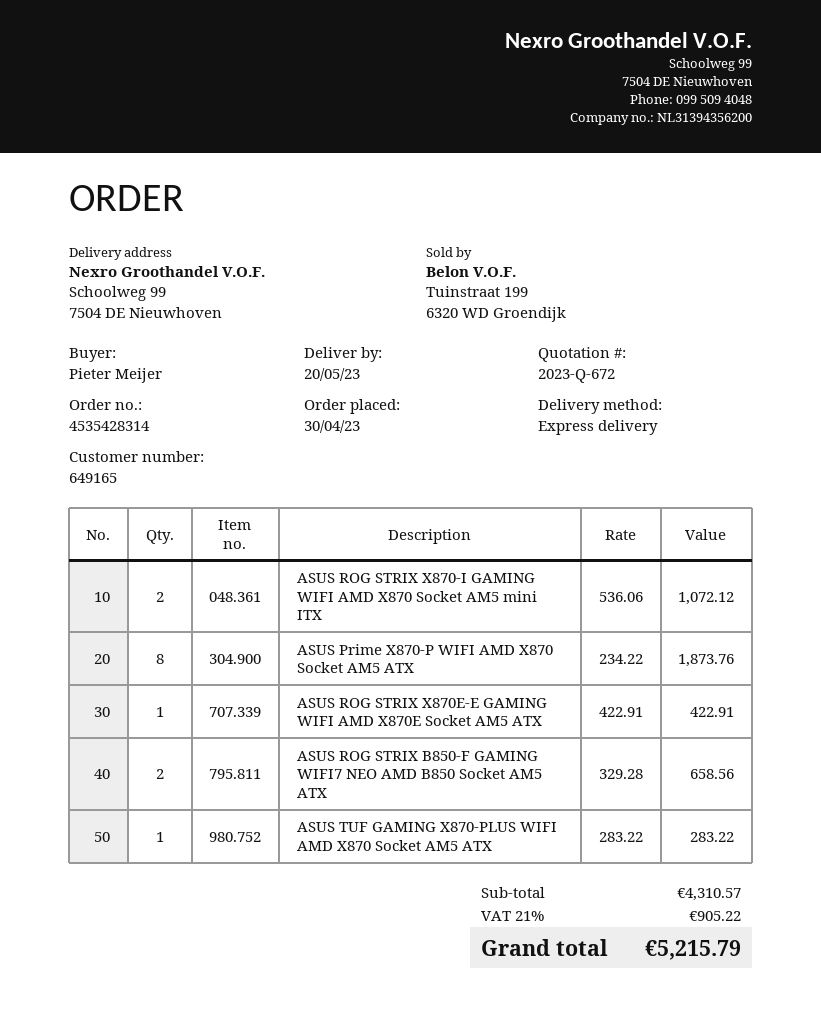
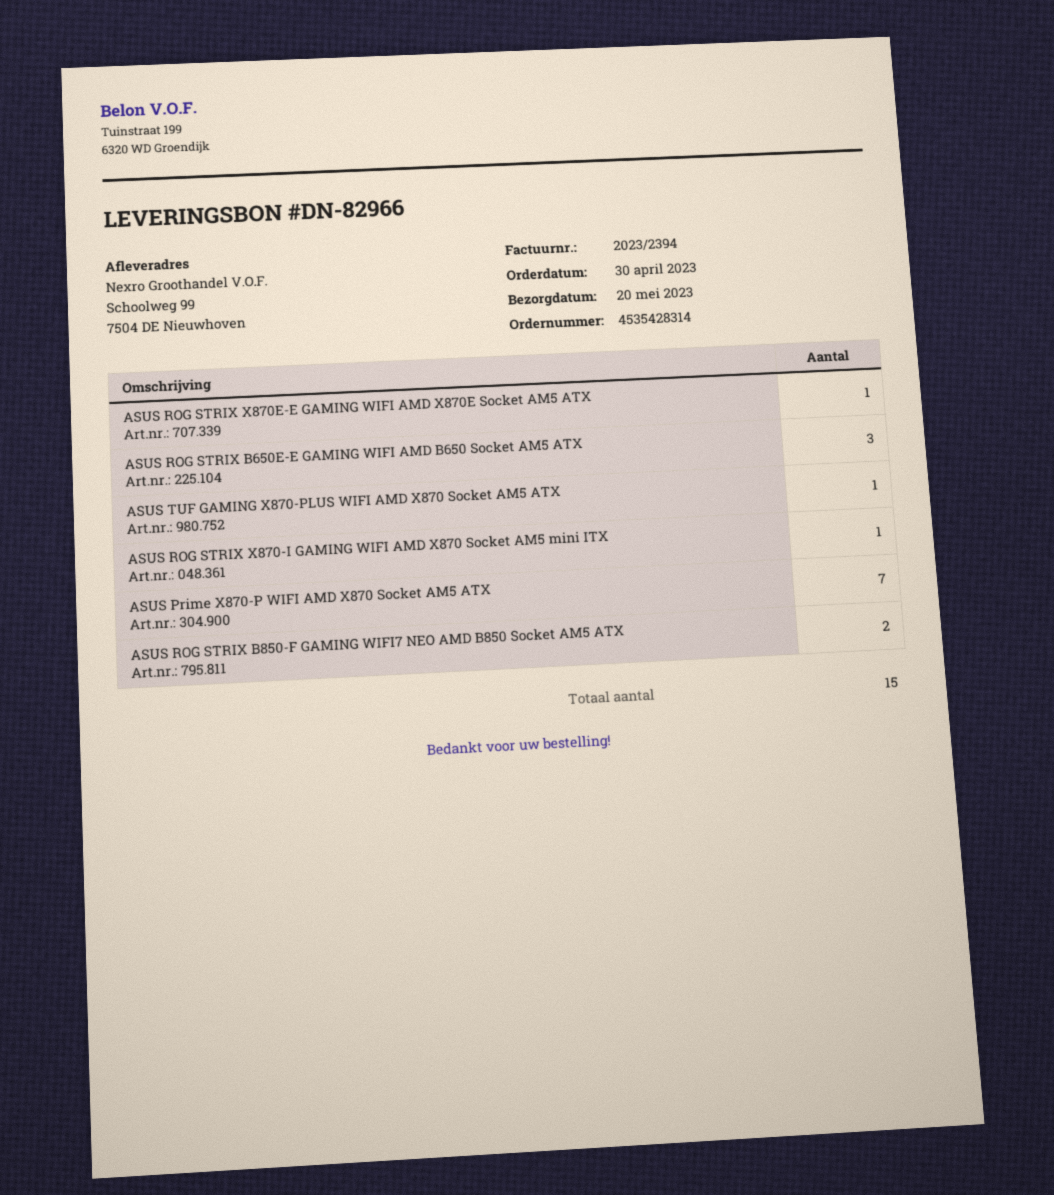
ASUS ROG STRIX X870-I GAMING WIFI AMD X870 Socket AM5 mini ITX: 2 -> 1
ASUS Prime X870-P WIFI AMD X870 Socket AM5 ATX: 8 -> 7
ASUS ROG STRIX B650E-E GAMING WIFI AMD B650 Socket AM5 ATX: none -> 3

